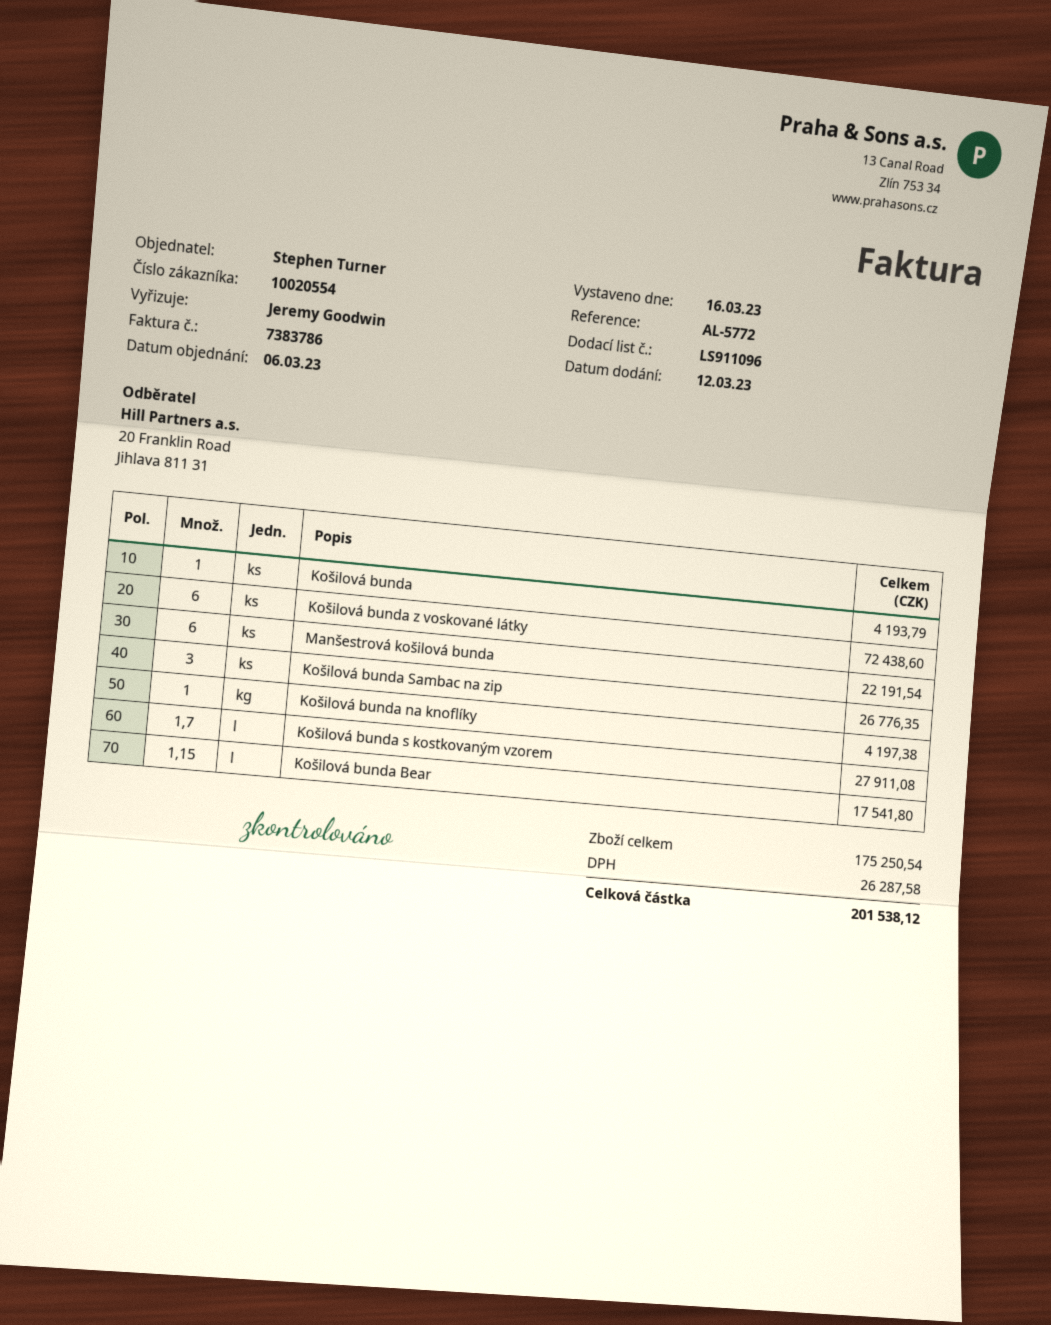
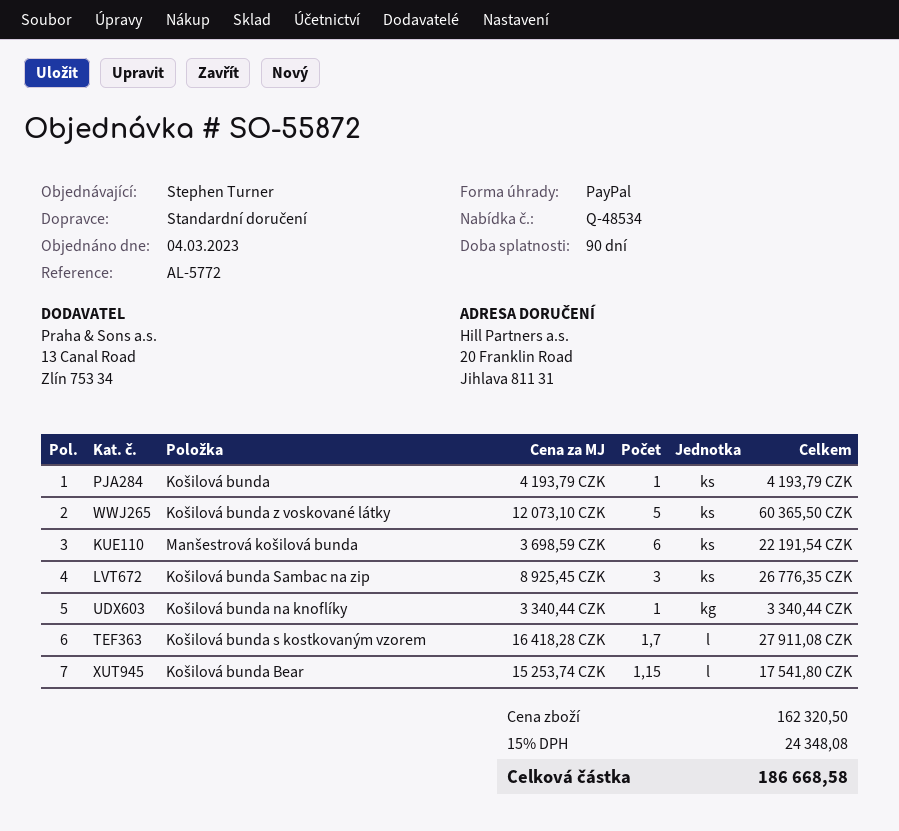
order date: 2023-03-06 -> 2023-03-04
Košilová bunda z voskované látky: 6 for 72438.60 -> 5 for 60365.50
Košilová bunda na knoflíky: 1 for 4197.38 -> 1 for 3340.44
subtotal: 175250.54 -> 162320.50
tax: 26287.58 -> 24348.08
total: 201538.12 -> 186668.58

